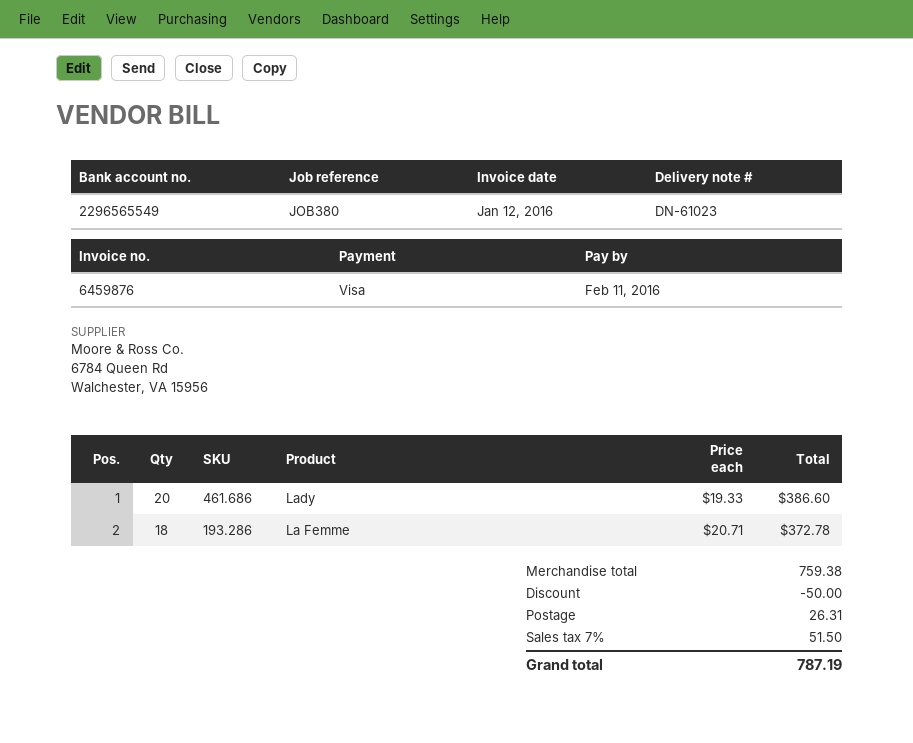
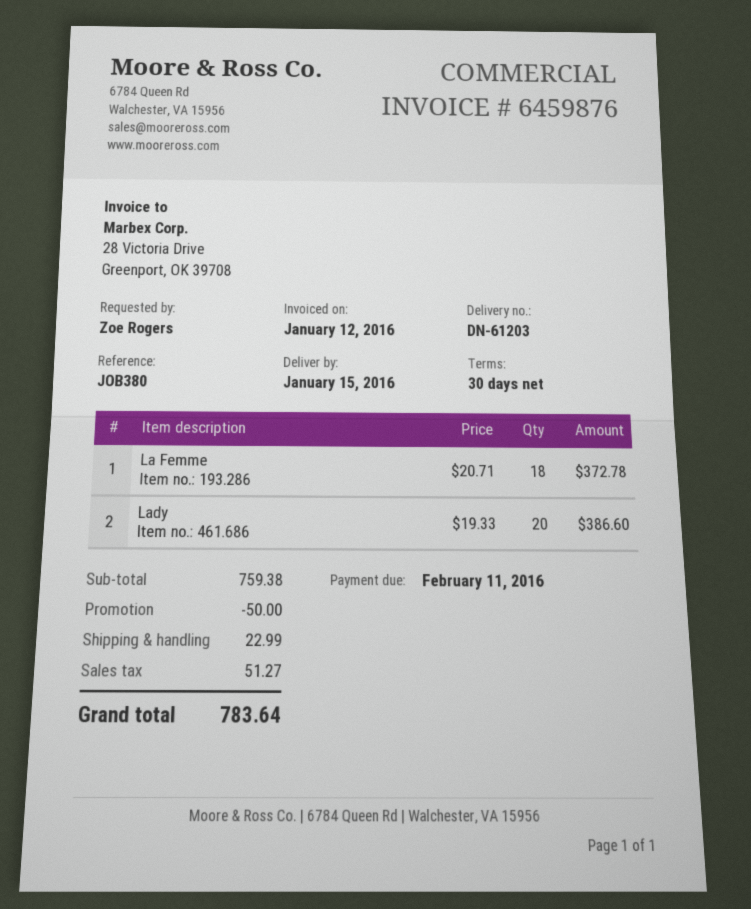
delivery note number: DN-61023 -> DN-61203
shipping: 26.31 -> 22.99
tax: 51.50 -> 51.27
total: 787.19 -> 783.64

